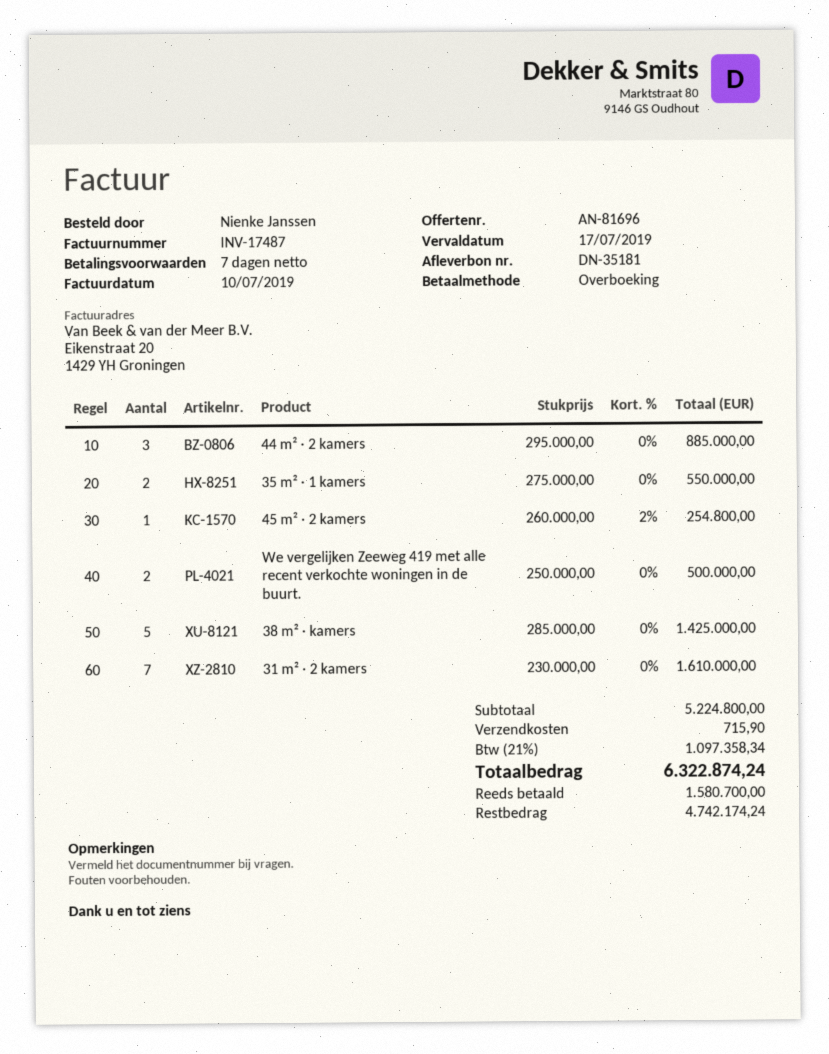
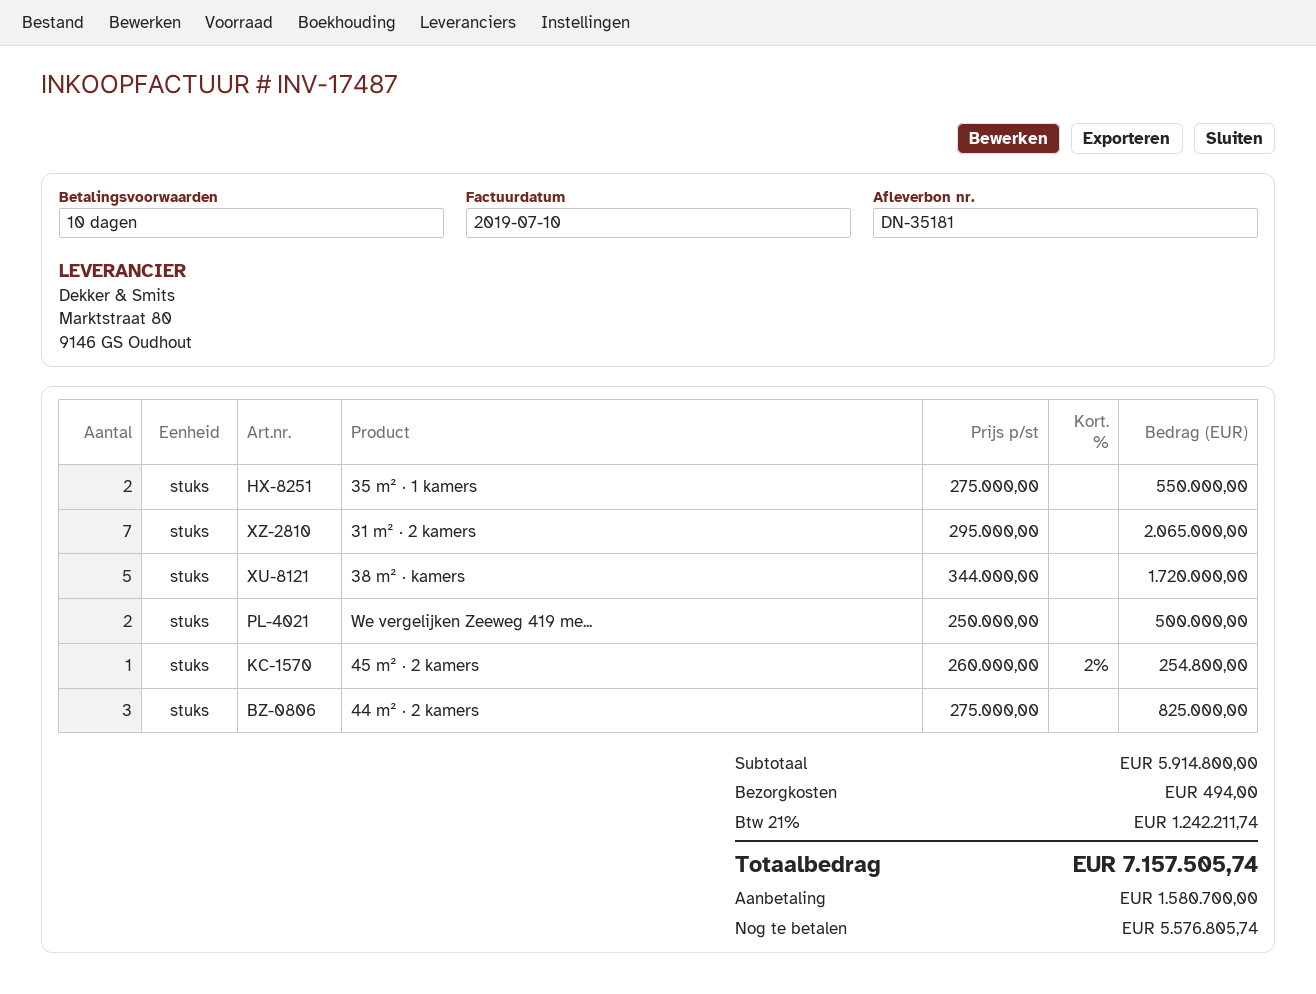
payment terms: 7 days -> 10 days
44 m² · 2 kamers: 3 x 295000.00 = 885000.00 -> 3 x 275000.00 = 825000.00
38 m² · kamers: 5 x 285000.00 = 1425000.00 -> 5 x 344000.00 = 1720000.00
31 m² · 2 kamers: 7 x 230000.00 = 1610000.00 -> 7 x 295000.00 = 2065000.00
subtotal: 5224800.00 -> 5914800.00
shipping: 715.90 -> 494.00
tax: 21% = 1097358.34 -> 21% = 1242211.74
total: 6322874.24 -> 7157505.74
balance: 4742174.24 -> 5576805.74

